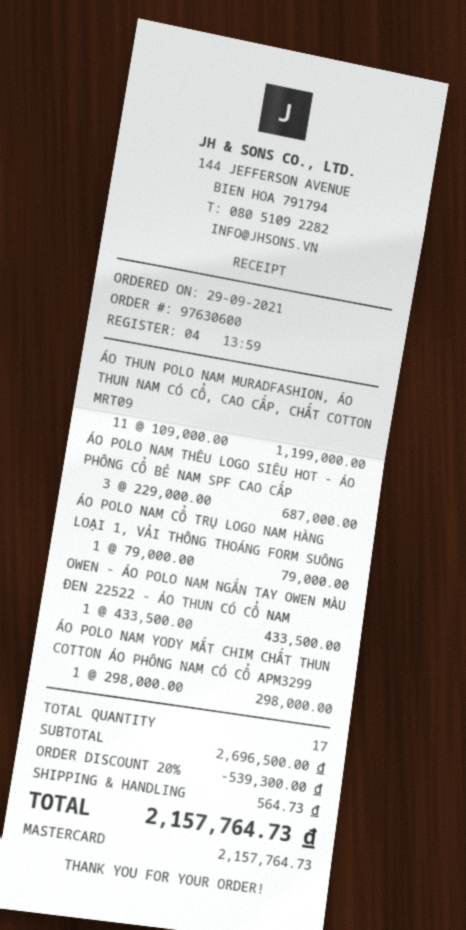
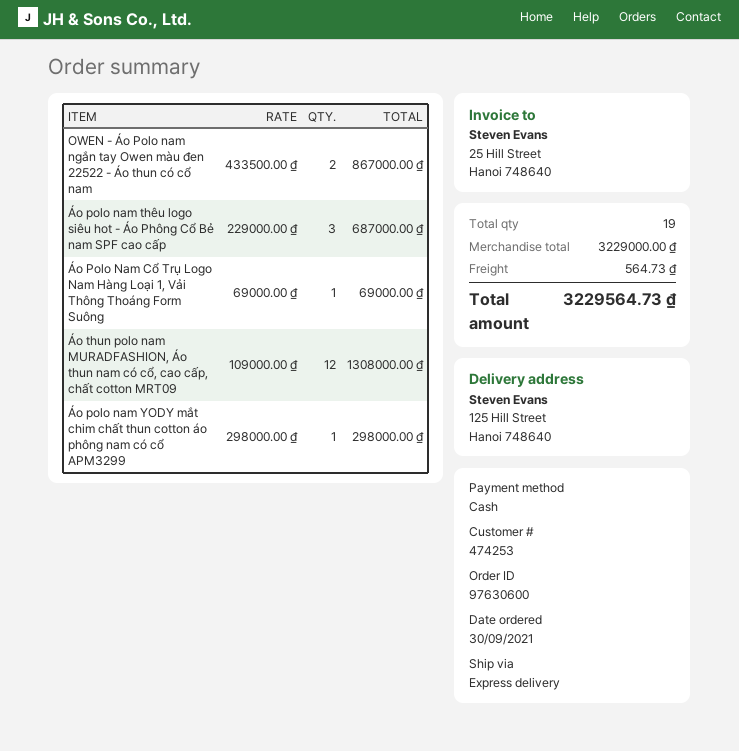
order date: 2021-09-29 -> 2021-09-30
payment method: Mastercard -> cash
ÁO THUN POLO NAM MURADFASHION, ÁO THUN NAM CÓ CỔ, CAO CẤP, CHẤT COTTON MRT09: 11 x 109000.00 = 1199000.00 -> 12 x 109000.00 = 1308000.00
ÁO POLO NAM CỔ TRỤ LOGO NAM HÀNG LOẠI 1, VẢI THÔNG THOÁNG FORM SUÔNG: 1 x 79000.00 = 79000.00 -> 1 x 69000.00 = 69000.00
OWEN - ÁO POLO NAM NGẮN TAY OWEN MÀU ĐEN 22522 - ÁO THUN CÓ CỔ NAM: 1 x 433500.00 = 433500.00 -> 2 x 433500.00 = 867000.00
total quantity: 17 -> 19
subtotal: 2696500.00 -> 3229000.00
discount: 20% = 539300.00 -> none
total: 2157764.73 -> 3229564.73

